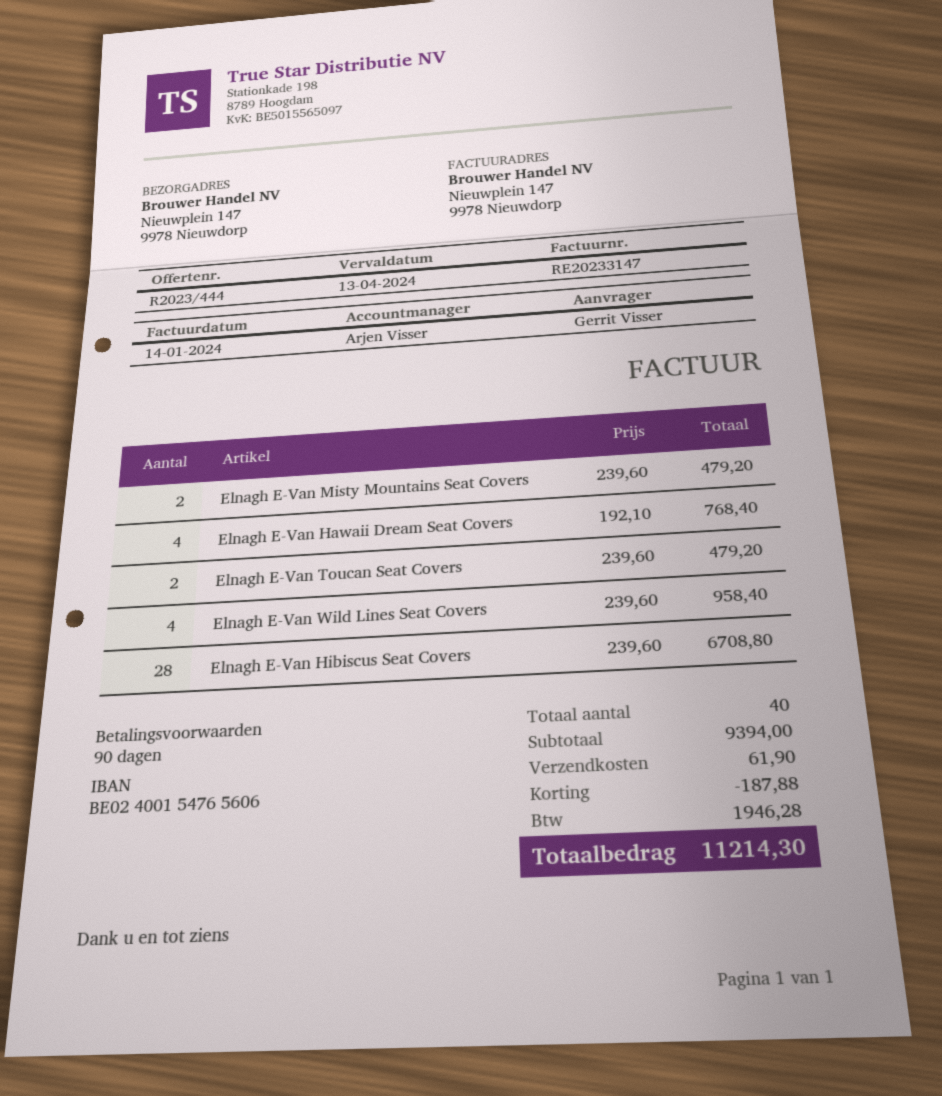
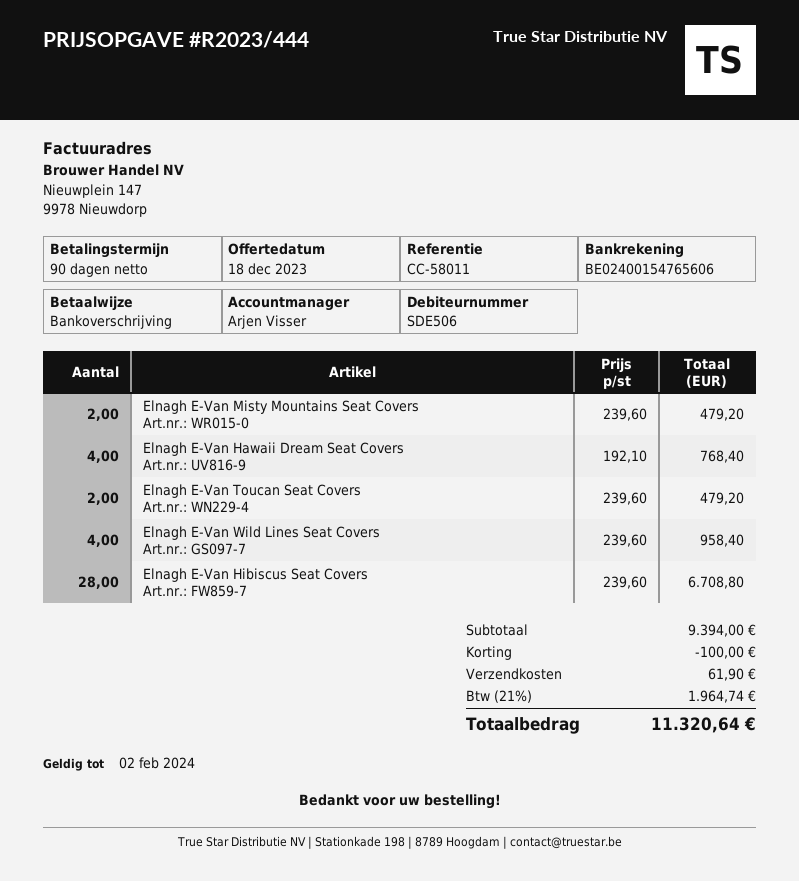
discount: 187.88 -> 100.00
tax: 1946.28 -> 1964.74
total: 11214.30 -> 11320.64

